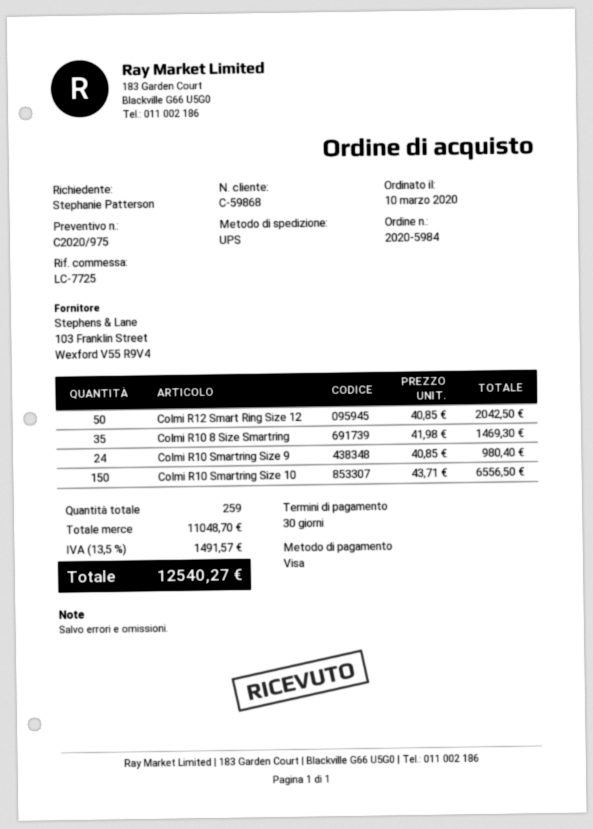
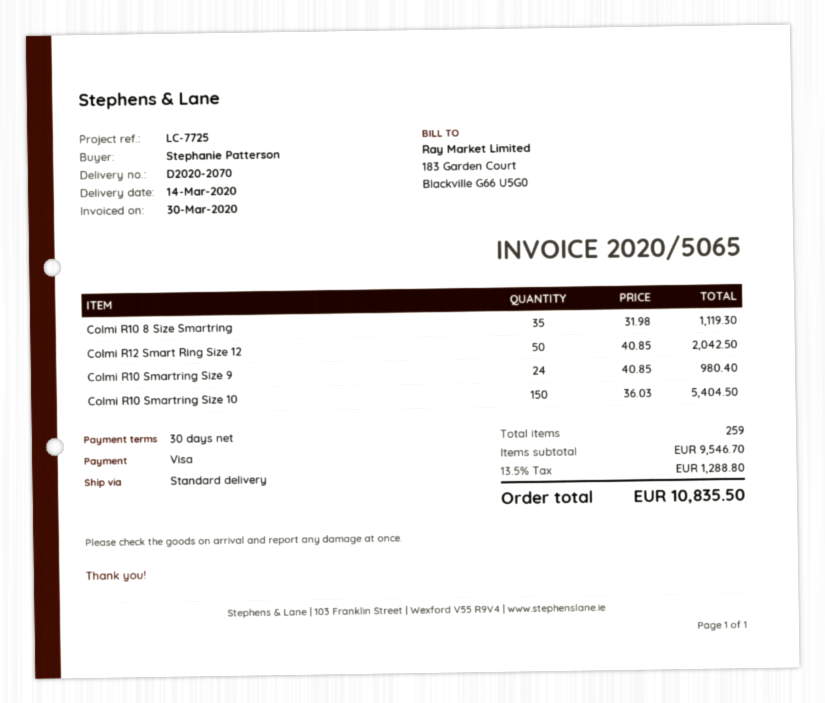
shipping method: UPS -> standard
Colmi R10 8 Size Smartring: 35 x 41.98 = 1469.30 -> 35 x 31.98 = 1119.30
Colmi R10 Smartring Size 10: 150 x 43.71 = 6556.50 -> 150 x 36.03 = 5404.50
subtotal: 11048.70 -> 9546.70
tax: 13.5% = 1491.57 -> 13.5% = 1288.80
total: 12540.27 -> 10835.50

